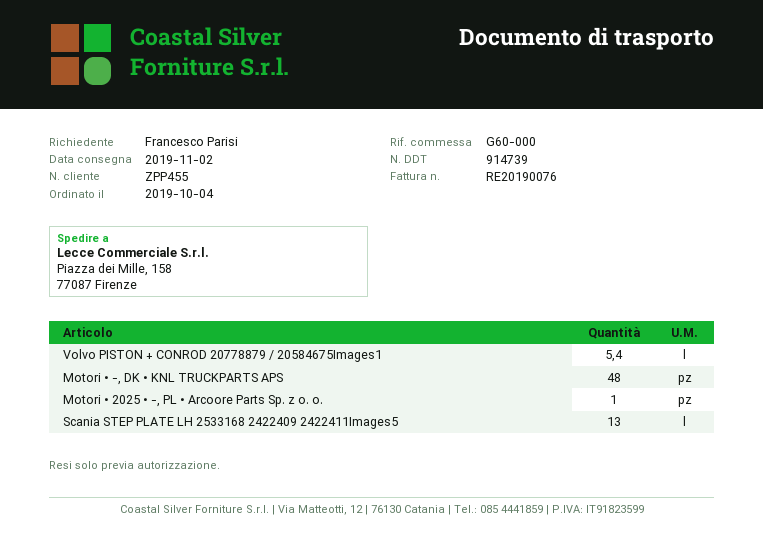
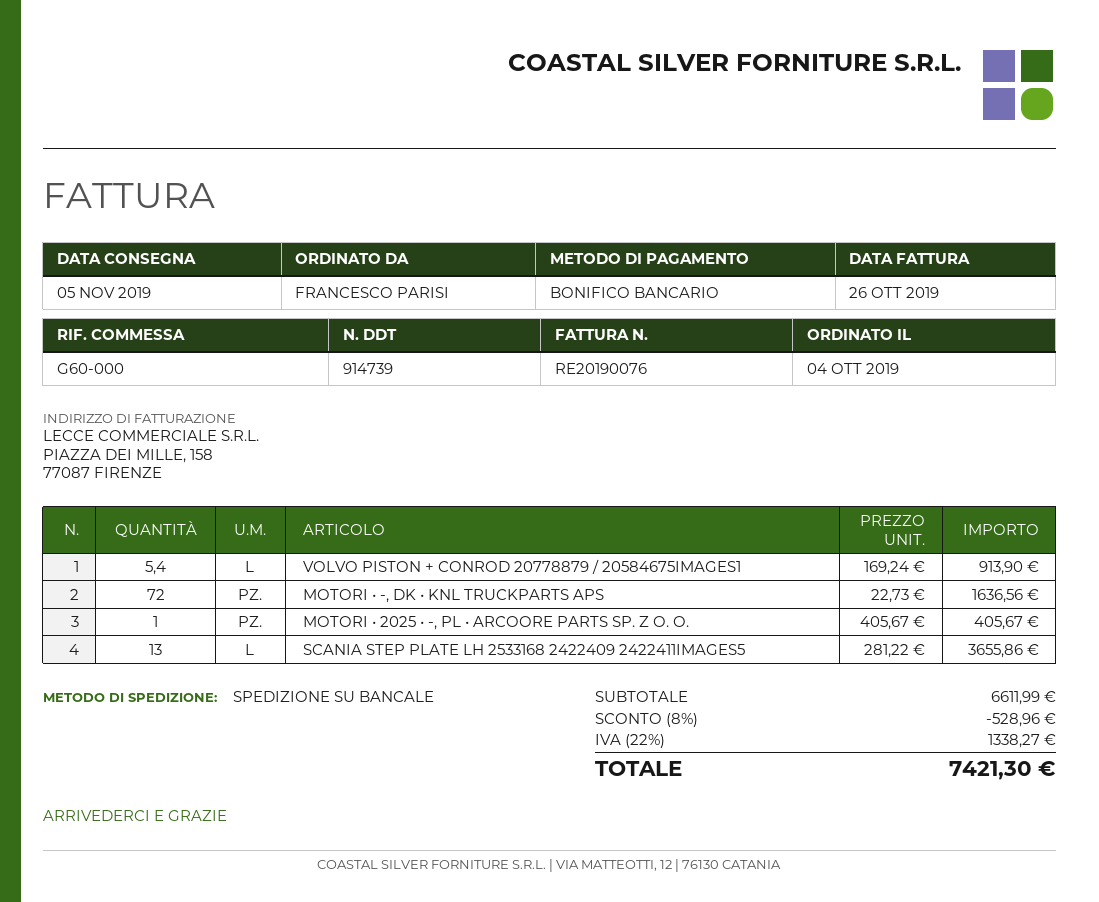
delivery date: 2019-11-02 -> 2019-11-05
Motori • -, DK • KNL TRUCKPARTS APS: 48 -> 72

